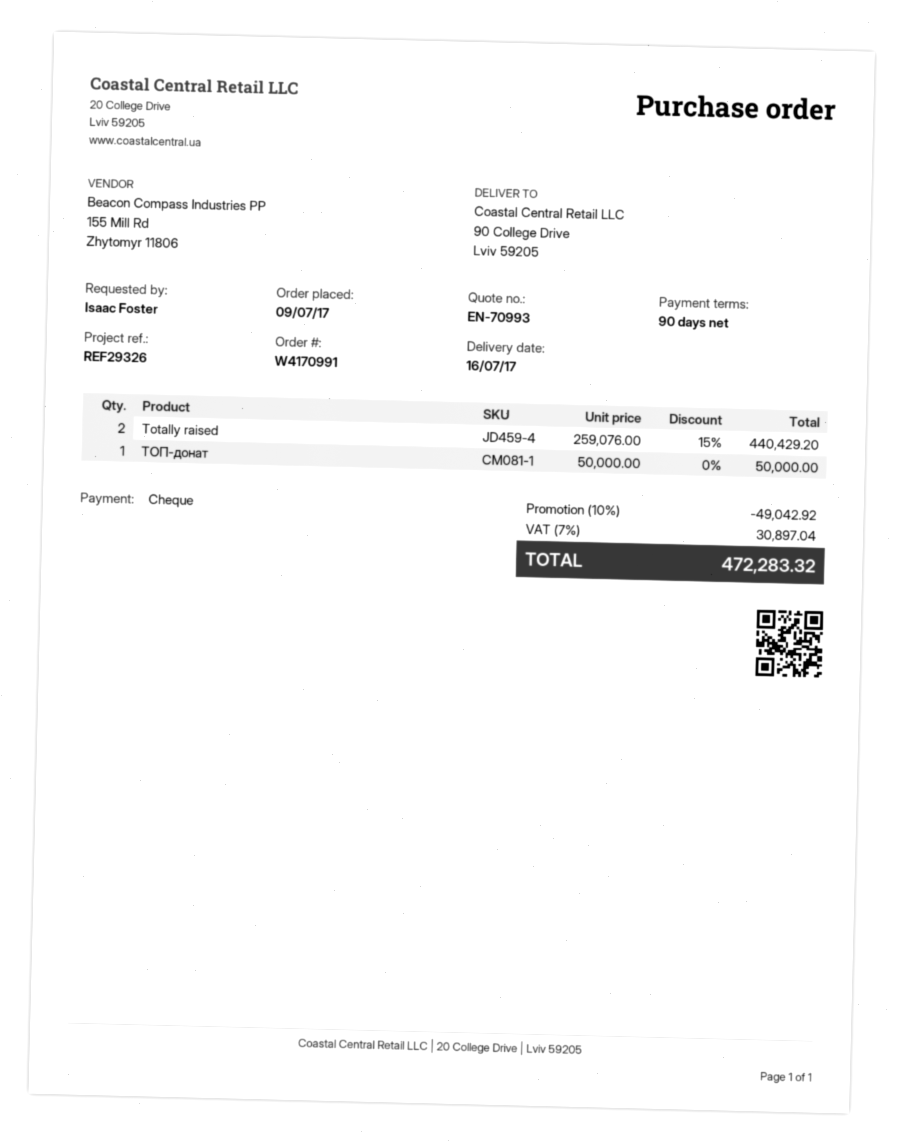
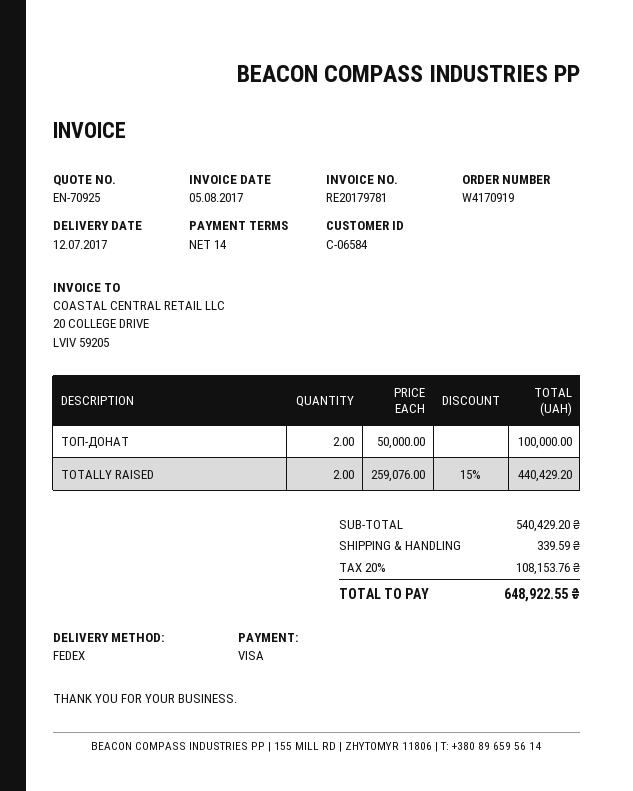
quote number: EN-70993 -> EN-70925
order number: W4170991 -> W4170919
delivery date: 2017-07-16 -> 2017-07-12
payment terms: 90 days -> 14 days
payment method: cheque -> Visa
ТОП-донат: 1 x 50000.00 = 50000.00 -> 2 x 50000.00 = 100000.00
discount: 10% = 49042.92 -> none
shipping: none -> 339.59
tax: 7% = 30897.04 -> 20% = 108153.76
total: 472283.32 -> 648922.55

